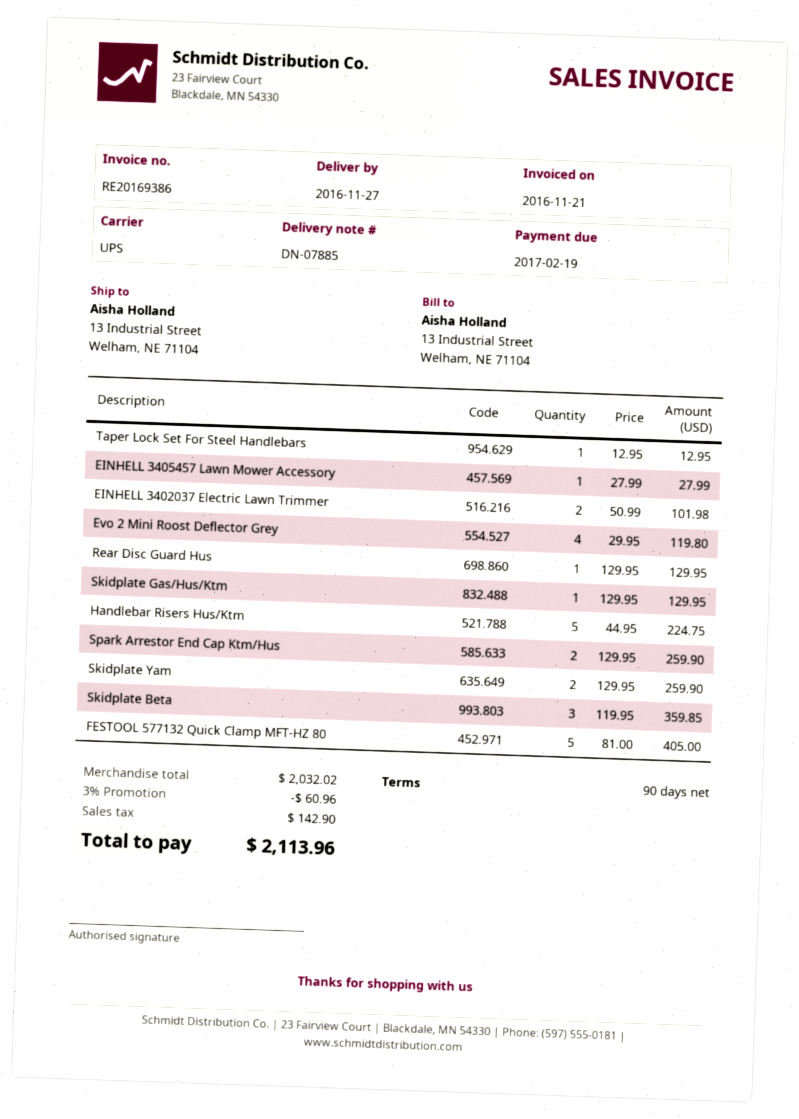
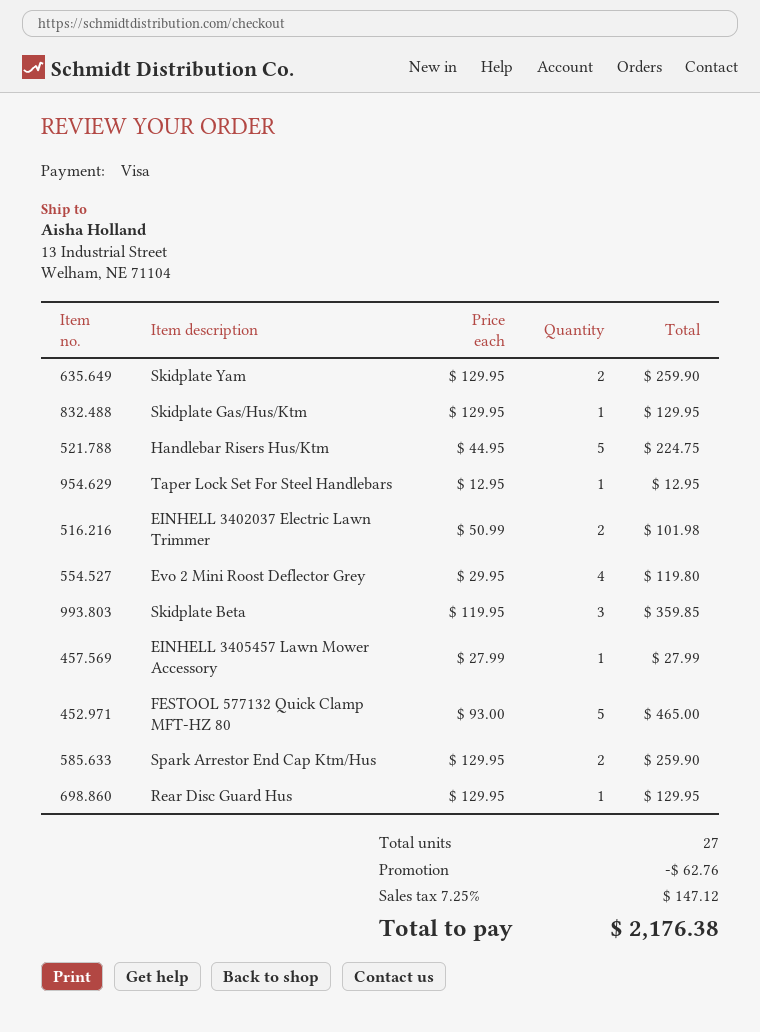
FESTOOL 577132 Quick Clamp MFT-HZ 80: 5 x 81.00 = 405.00 -> 5 x 93.00 = 465.00
discount: 60.96 -> 62.76
tax: 142.90 -> 147.12
total: 2113.96 -> 2176.38

